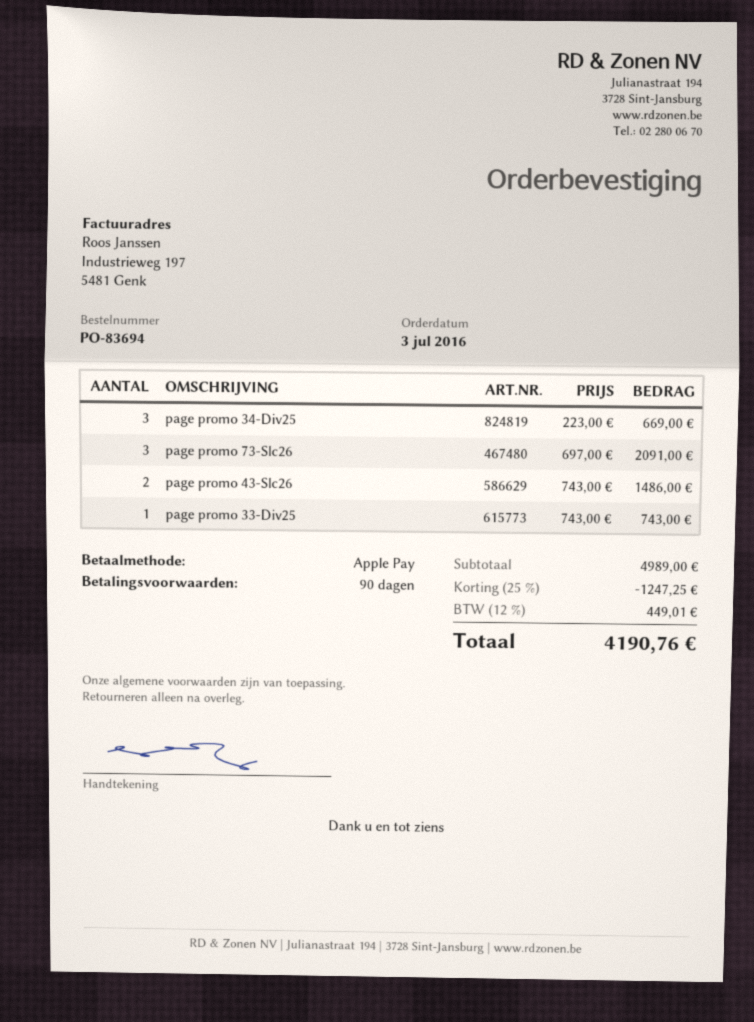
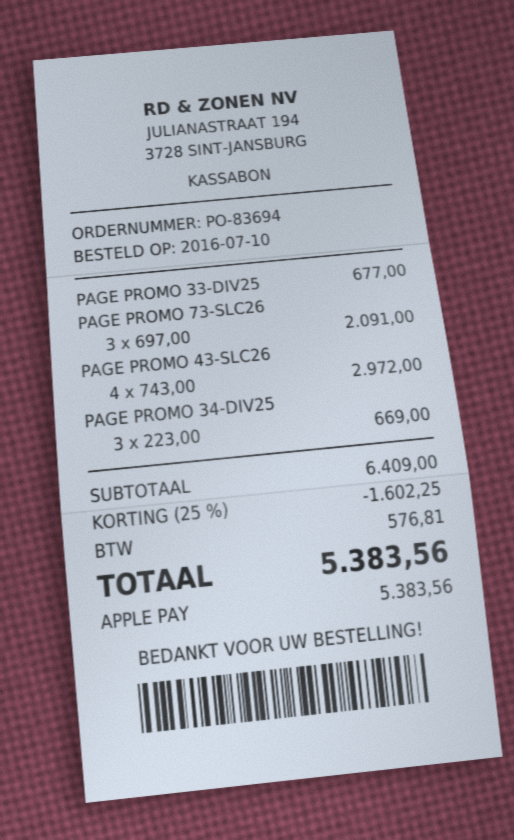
order date: 2016-07-03 -> 2016-07-10
page promo 43-Slc26: 2 x 743.00 = 1486.00 -> 4 x 743.00 = 2972.00
page promo 33-Div25: 1 x 743.00 = 743.00 -> 1 x 677.00 = 677.00
subtotal: 4989.00 -> 6409.00
discount: 25% = 1247.25 -> 25% = 1602.25
tax: 449.01 -> 576.81
total: 4190.76 -> 5383.56

